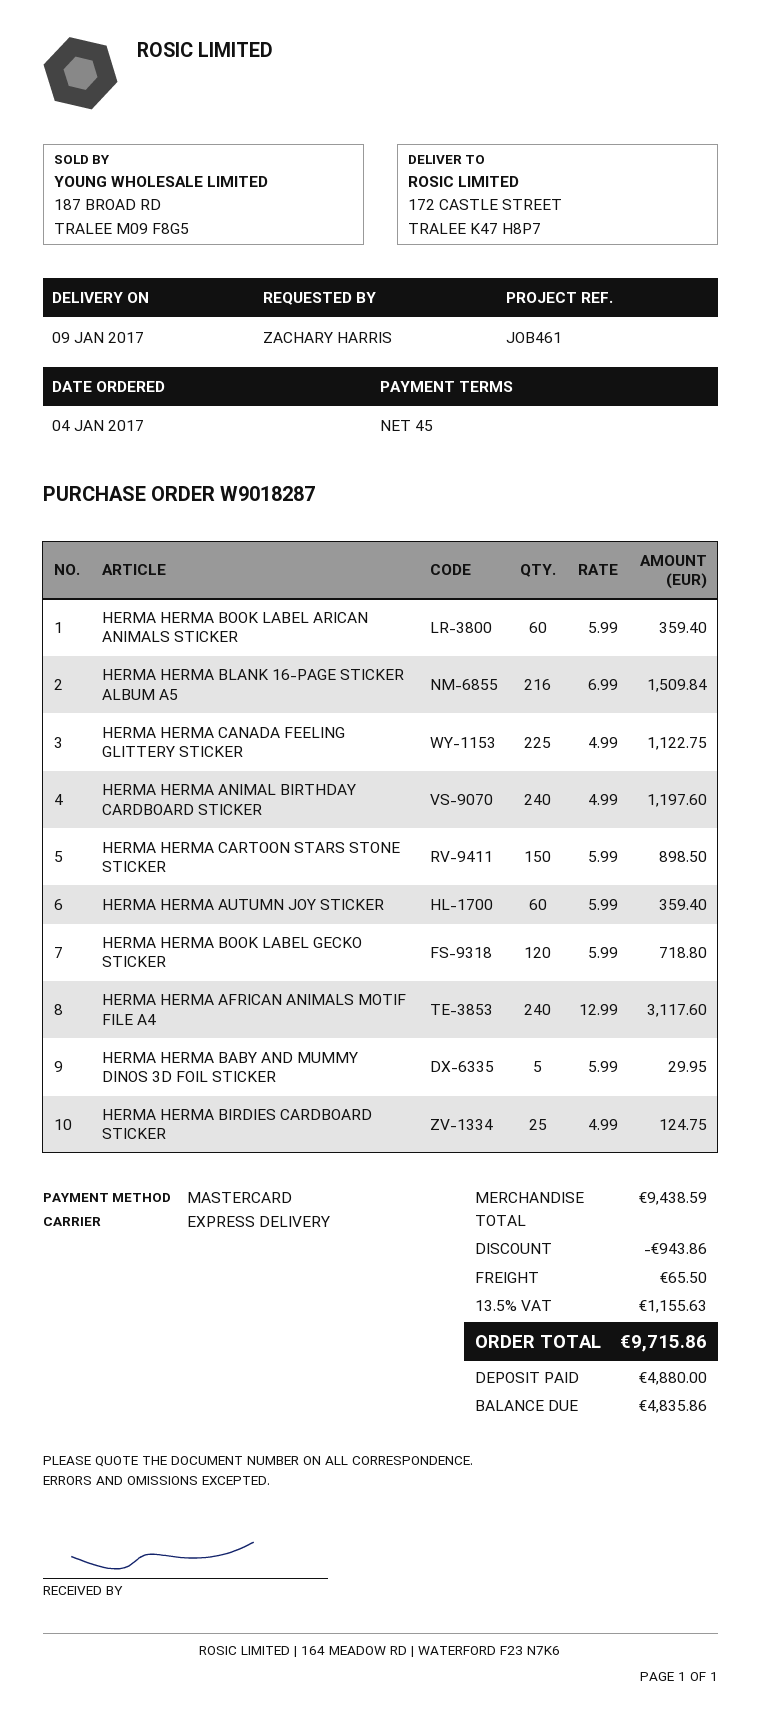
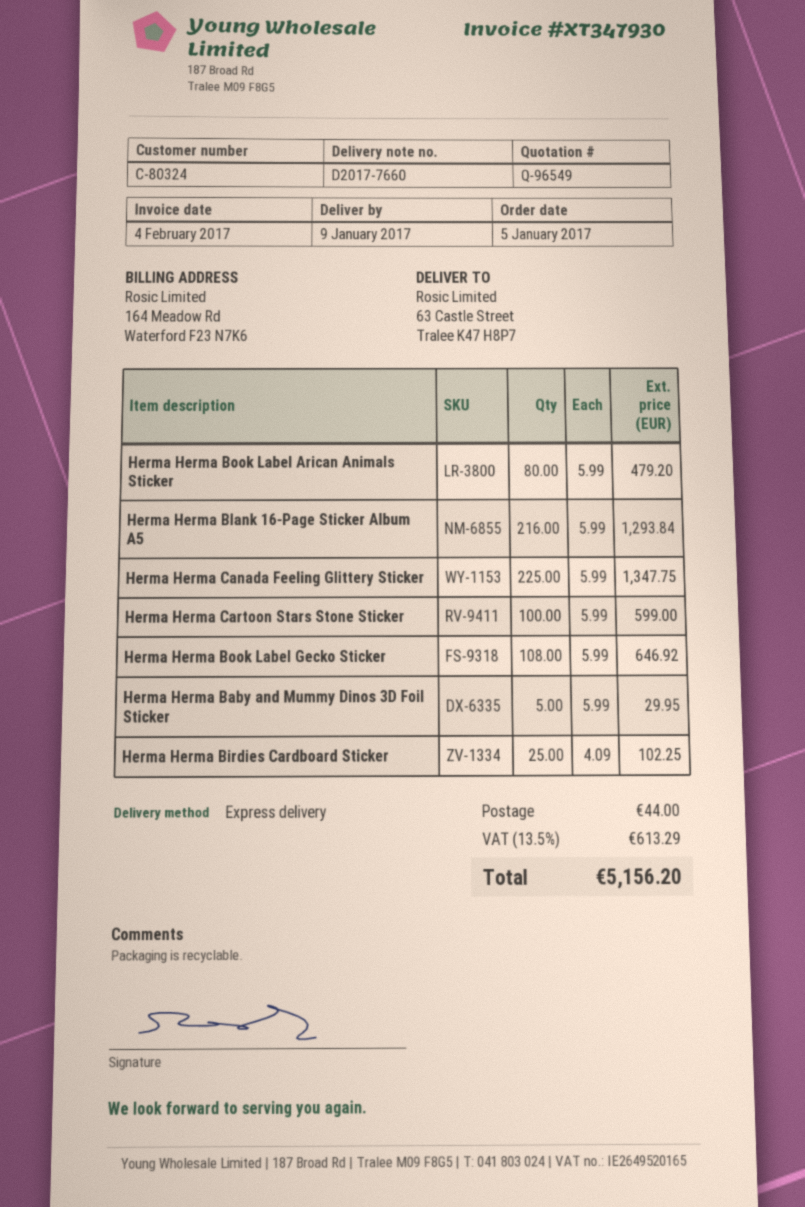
order date: 2017-01-04 -> 2017-01-05
ship to: 172 CASTLE STREET, TRALEE K47 H8P7 -> 63 Castle Street, Tralee K47 H8P7
HERMA HERMA BOOK LABEL ARICAN ANIMALS STICKER: 60 x 5.99 = 359.40 -> 80 x 5.99 = 479.20
HERMA HERMA BLANK 16-PAGE STICKER ALBUM A5: 216 x 6.99 = 1509.84 -> 216 x 5.99 = 1293.84
HERMA HERMA CANADA FEELING GLITTERY STICKER: 225 x 4.99 = 1122.75 -> 225 x 5.99 = 1347.75
HERMA HERMA ANIMAL BIRTHDAY CARDBOARD STICKER: 240 x 4.99 = 1197.60 -> none
HERMA HERMA CARTOON STARS STONE STICKER: 150 x 5.99 = 898.50 -> 100 x 5.99 = 599.00
HERMA HERMA AUTUMN JOY STICKER: 60 x 5.99 = 359.40 -> none
HERMA HERMA BOOK LABEL GECKO STICKER: 120 x 5.99 = 718.80 -> 108 x 5.99 = 646.92
HERMA HERMA AFRICAN ANIMALS MOTIF FILE A4: 240 x 12.99 = 3117.60 -> none
HERMA HERMA BIRDIES CARDBOARD STICKER: 25 x 4.99 = 124.75 -> 25 x 4.09 = 102.25
discount: 943.86 -> none
shipping: 65.50 -> 44.00
tax: 13.5% = 1155.63 -> 13.5% = 613.29
total: 9715.86 -> 5156.20

